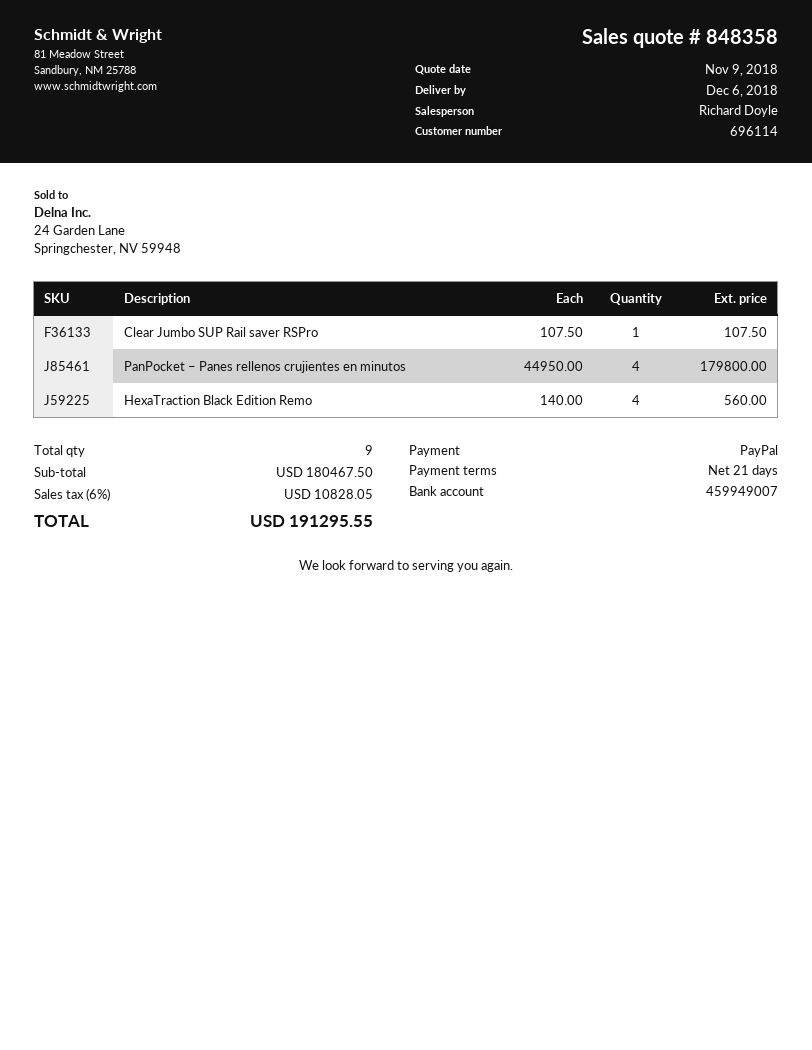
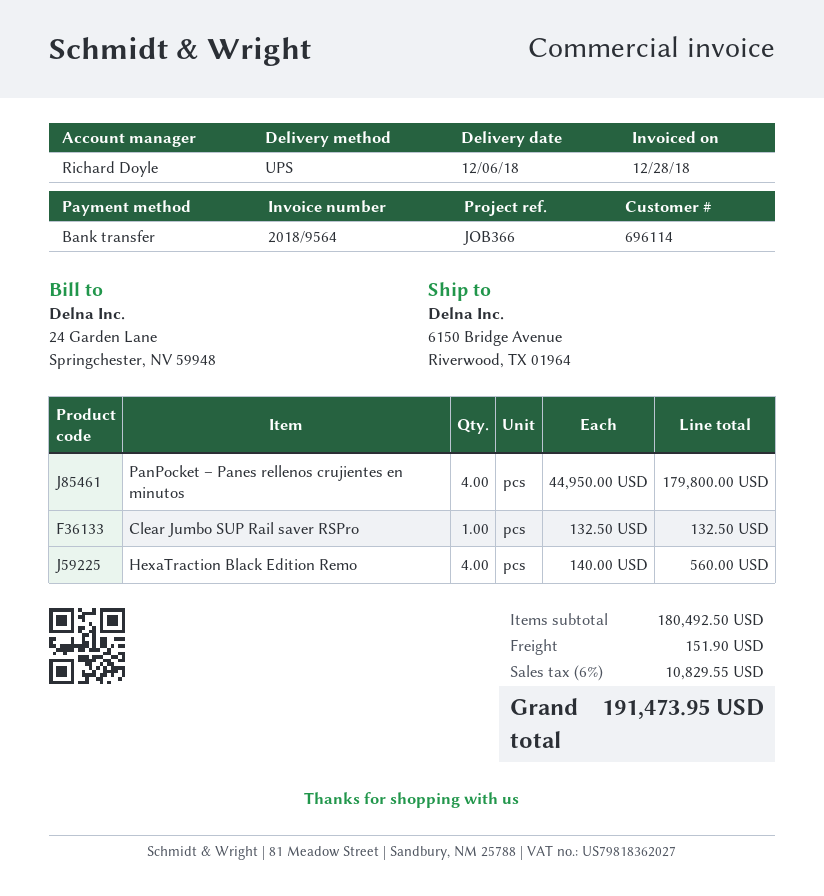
payment method: PayPal -> bank transfer
Clear Jumbo SUP Rail saver RSPro: 1 x 107.50 = 107.50 -> 1 x 132.50 = 132.50
subtotal: 180467.50 -> 180492.50
shipping: none -> 151.90
tax: 6% = 10828.05 -> 6% = 10829.55
total: 191295.55 -> 191473.95

